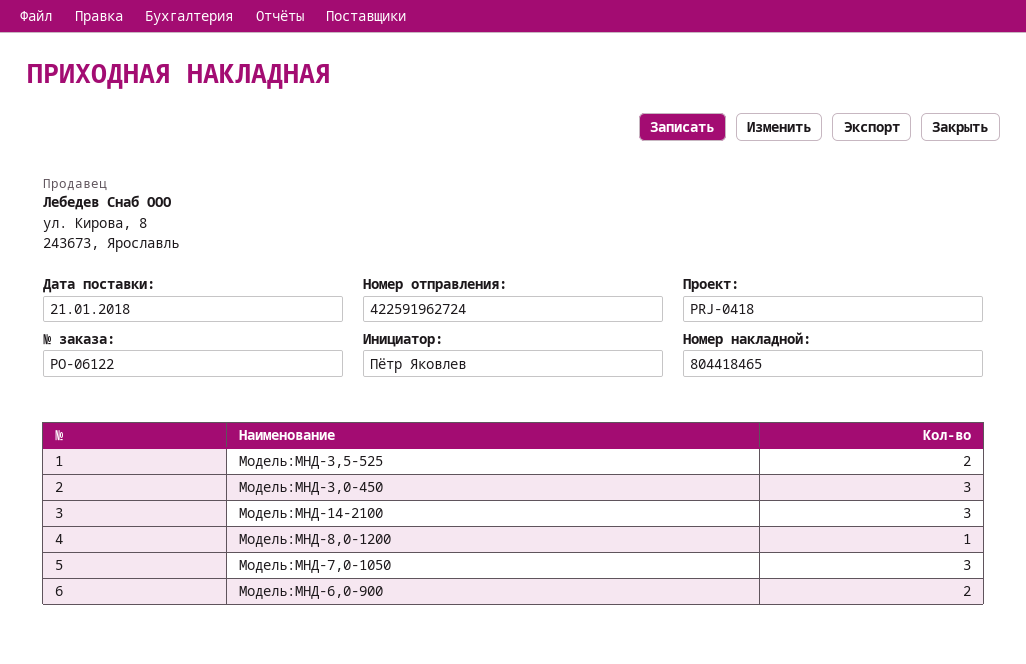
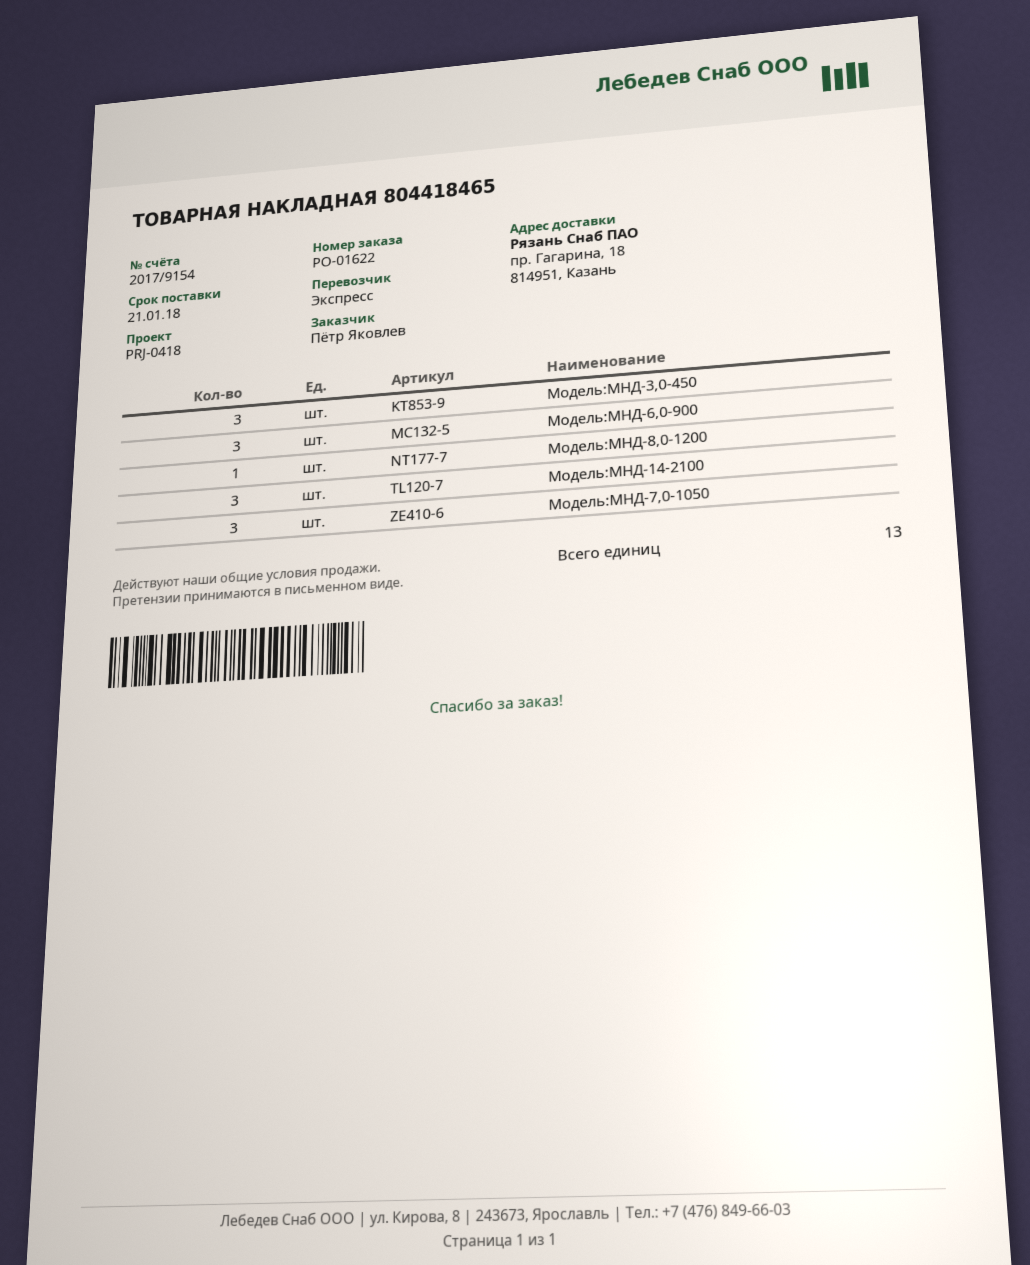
order number: PO-06122 -> PO-01622
Модель:МНД-3,5-525: 2 -> none
Модель:МНД-6,0-900: 2 -> 3

